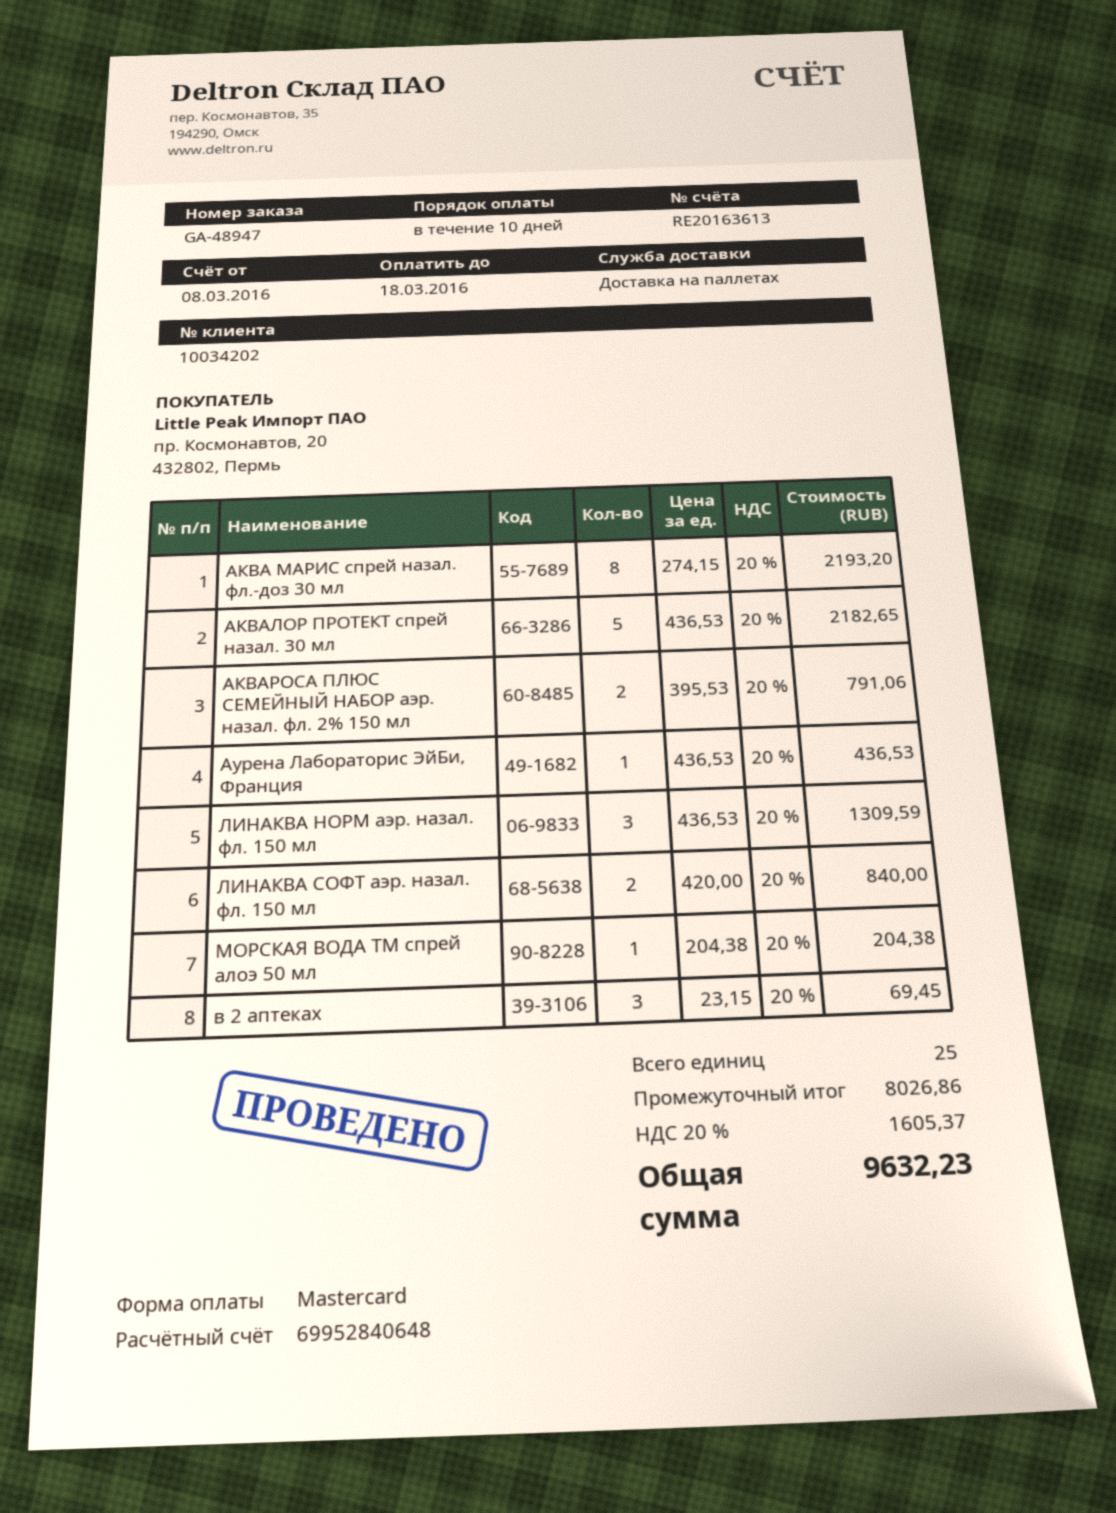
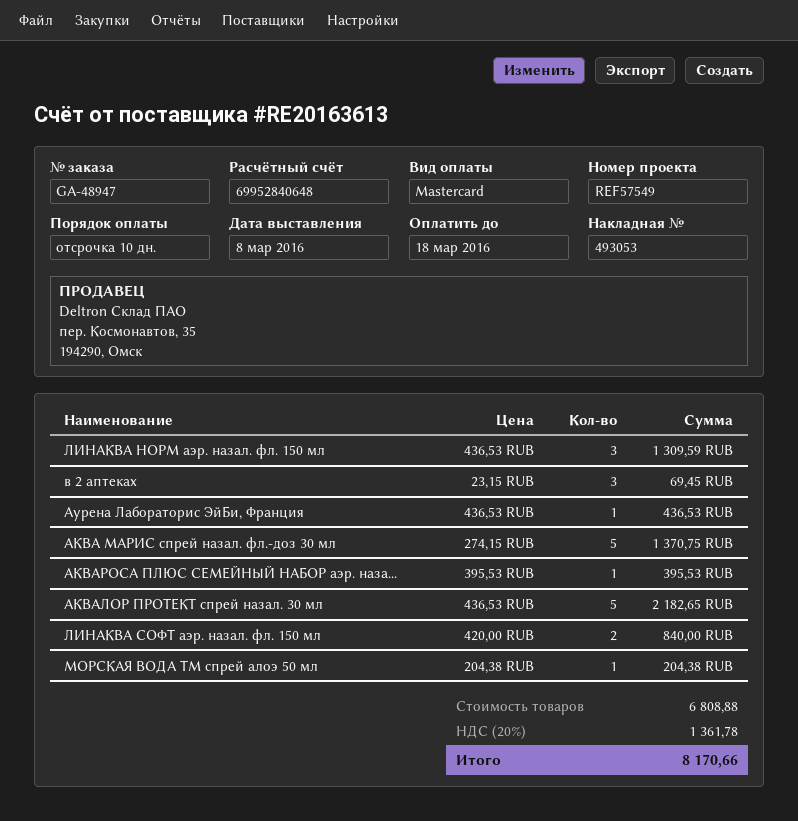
АКВА МАРИС спрей назал. фл.-доз 30 мл: 8 x 274.15 = 2193.20 -> 5 x 274.15 = 1370.75
АКВАРОСА ПЛЮС СЕМЕЙНЫЙ НАБОР аэр. назал. фл. 2% 150 мл: 2 x 395.53 = 791.06 -> 1 x 395.53 = 395.53
subtotal: 8026.86 -> 6808.88
tax: 20% = 1605.37 -> 20% = 1361.78
total: 9632.23 -> 8170.66

